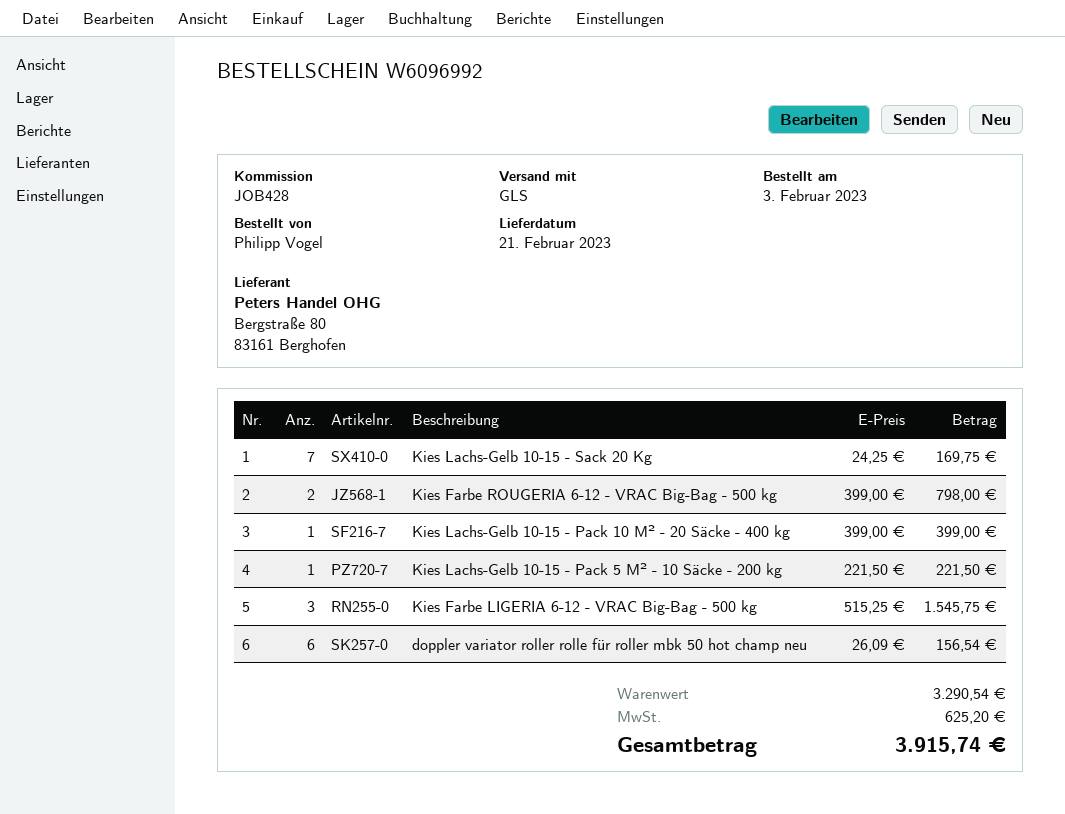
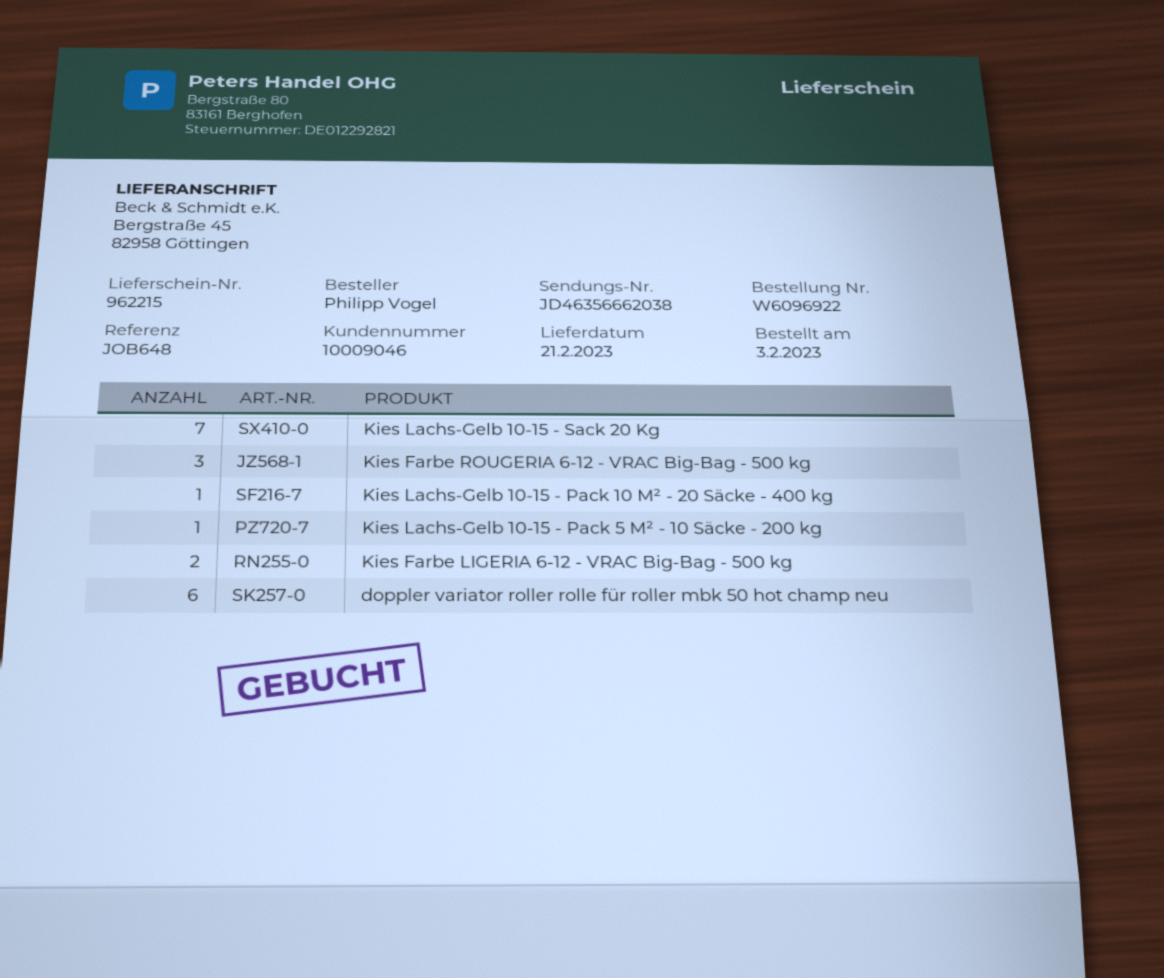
order number: W6096992 -> W6096922
reference: JOB428 -> JOB648
Kies Farbe ROUGERIA 6-12 - VRAC Big-Bag - 500 kg: 2 -> 3
Kies Farbe LIGERIA 6-12 - VRAC Big-Bag - 500 kg: 3 -> 2

